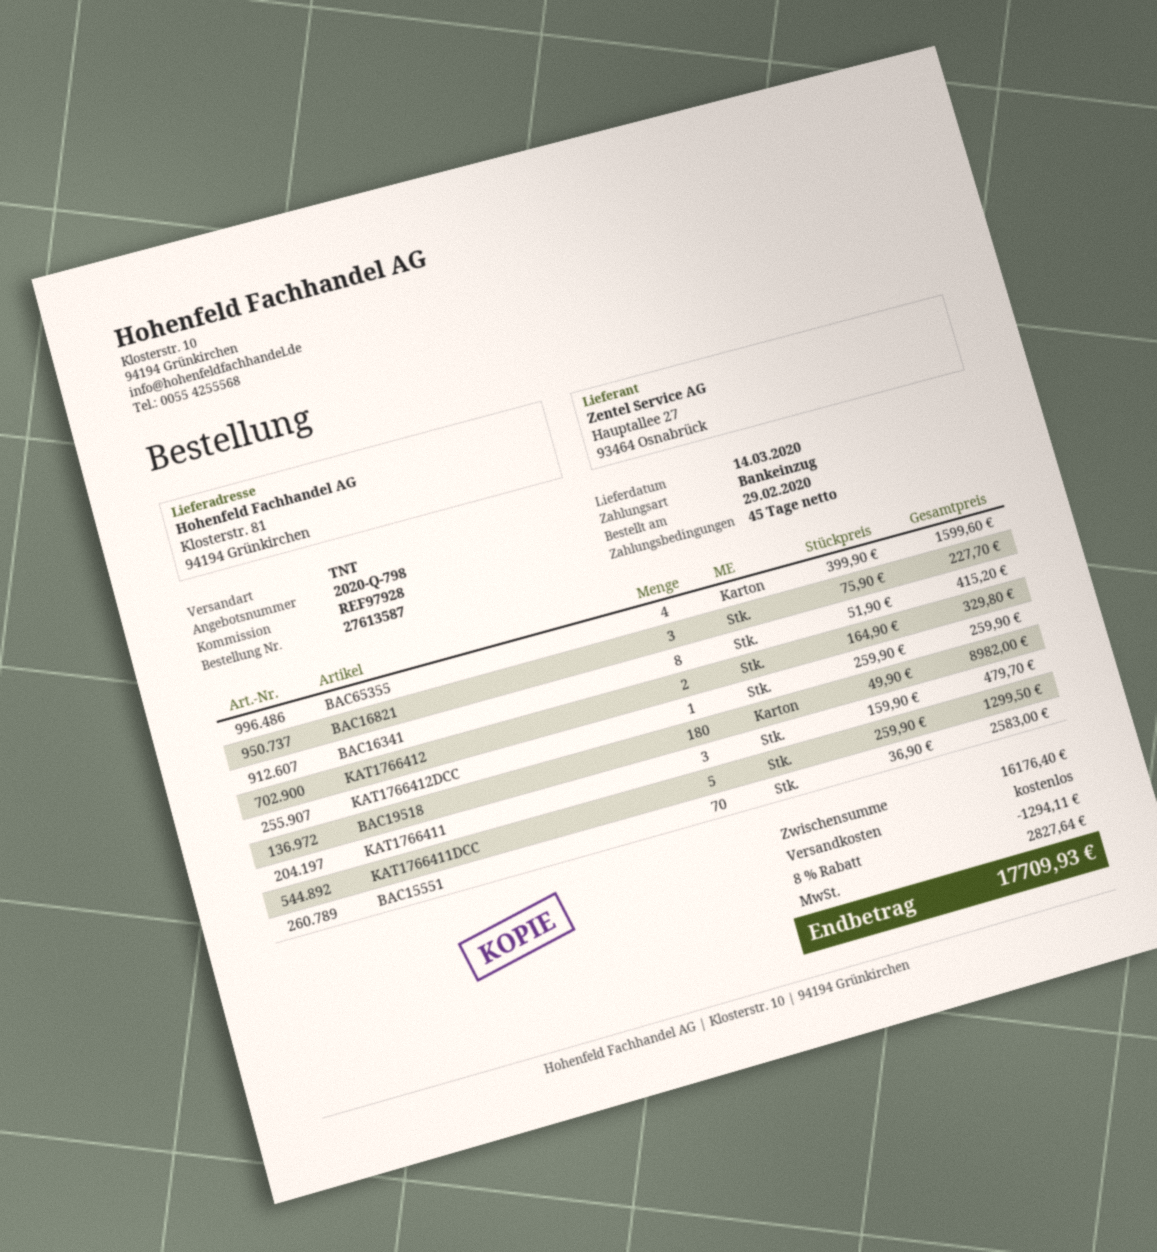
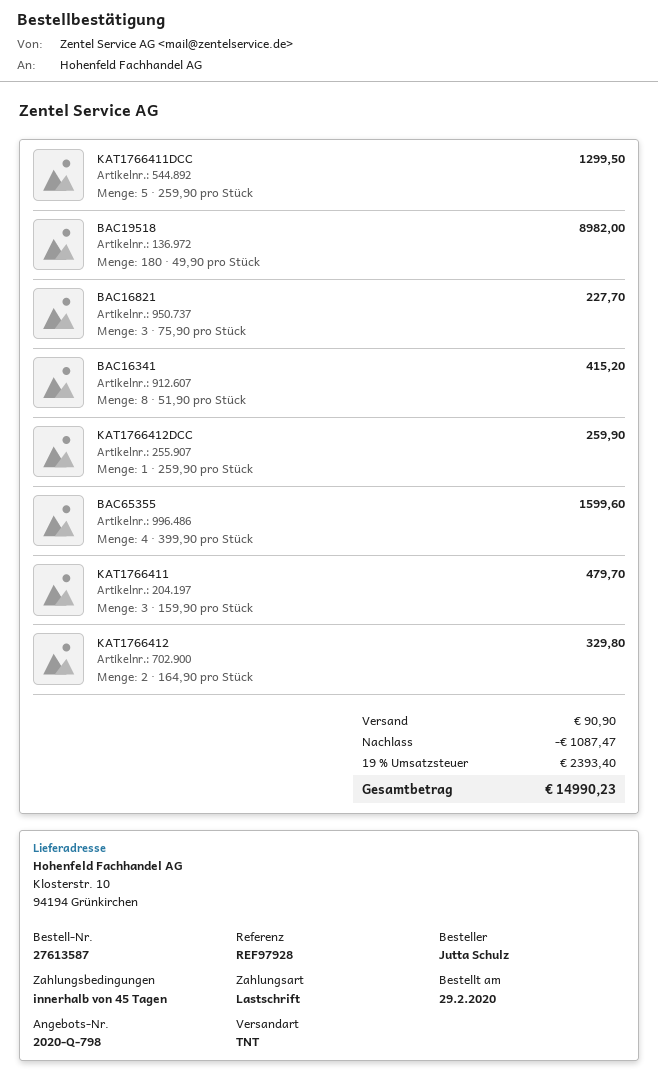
ship to: Klosterstr. 81, 94194 Grünkirchen -> Klosterstr. 10, 94194 Grünkirchen
BAC15551: 70 x 36.90 = 2583.00 -> none
discount: 1294.11 -> 1087.47
shipping: 0.00 -> 90.90
tax: 2827.64 -> 2393.40
total: 17709.93 -> 14990.23

